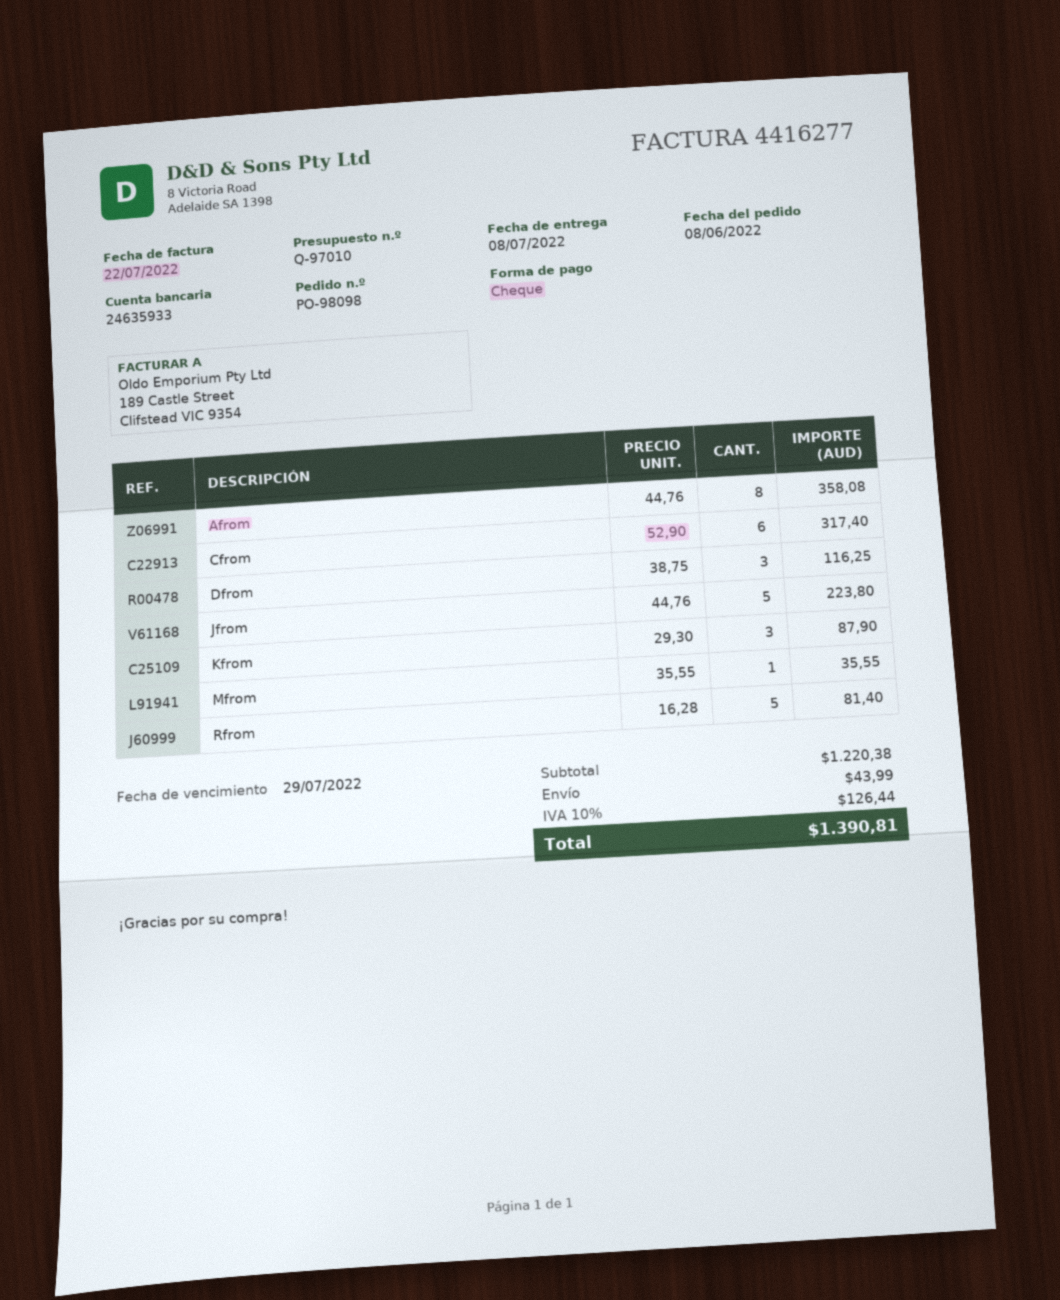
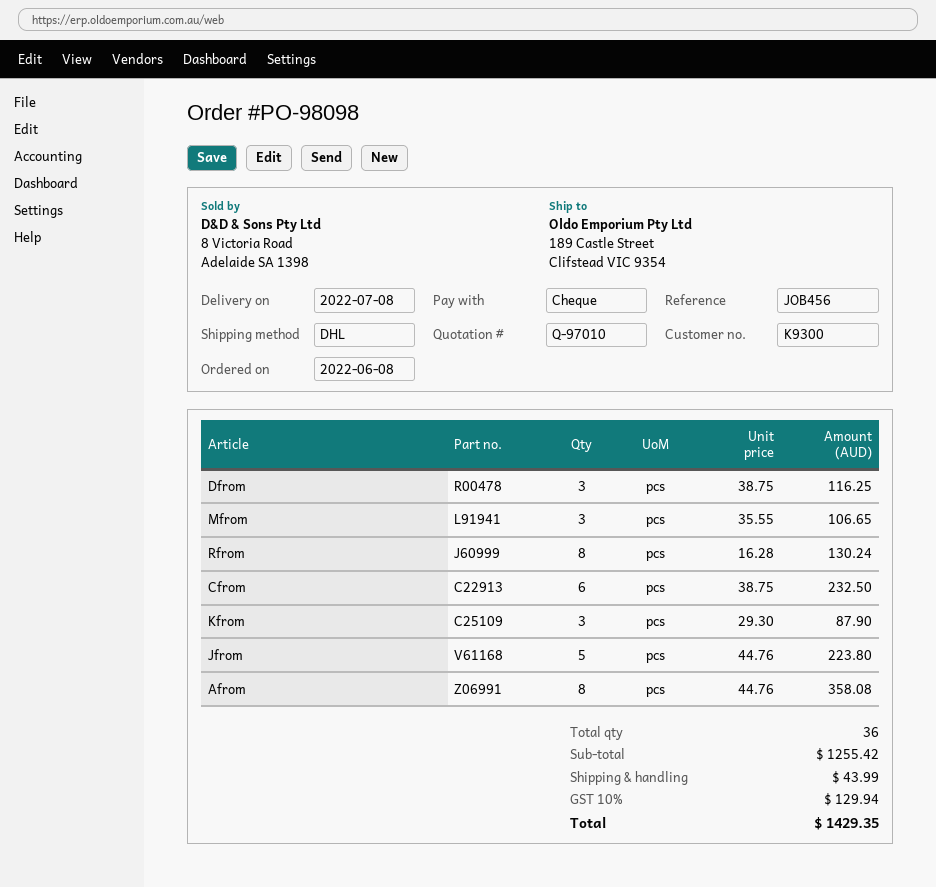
Cfrom: 6 x 52.90 = 317.40 -> 6 x 38.75 = 232.50
Mfrom: 1 x 35.55 = 35.55 -> 3 x 35.55 = 106.65
Rfrom: 5 x 16.28 = 81.40 -> 8 x 16.28 = 130.24
subtotal: 1220.38 -> 1255.42
tax: 10% = 126.44 -> 10% = 129.94
total: 1390.81 -> 1429.35

